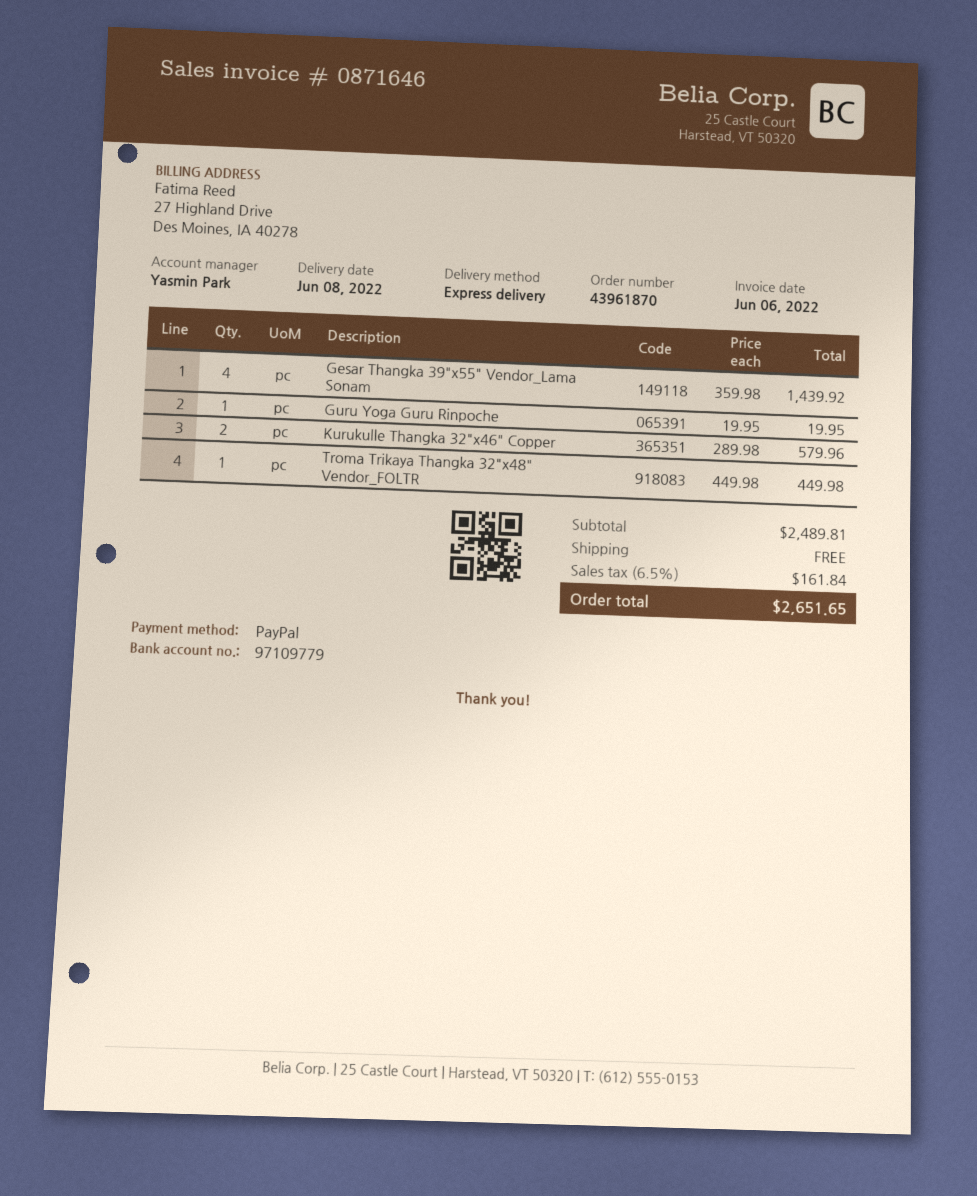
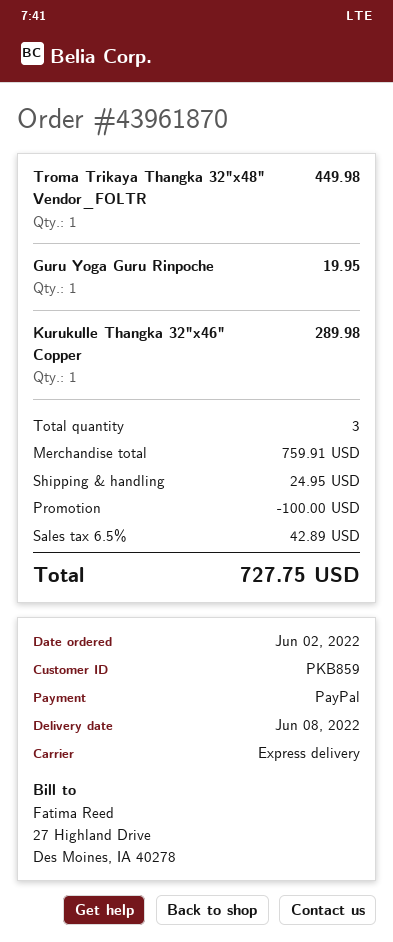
Gesar Thangka 39"x55" Vendor_Lama Sonam: 4 for 1439.92 -> none
Kurukulle Thangka 32"x46" Copper: 2 for 579.96 -> 1 for 289.98
subtotal: 2489.81 -> 759.91
discount: none -> 100.00
shipping: 0.00 -> 24.95
tax: 6.5% = 161.84 -> 6.5% = 42.89
total: 2651.65 -> 727.75

